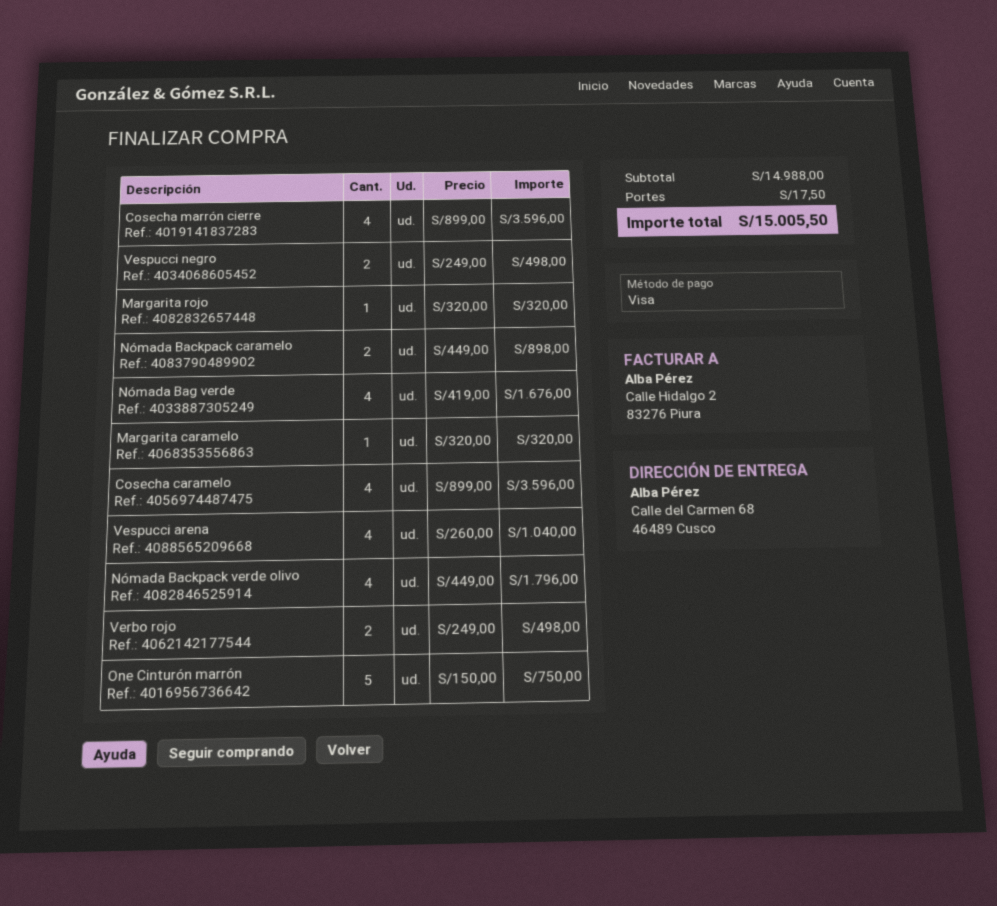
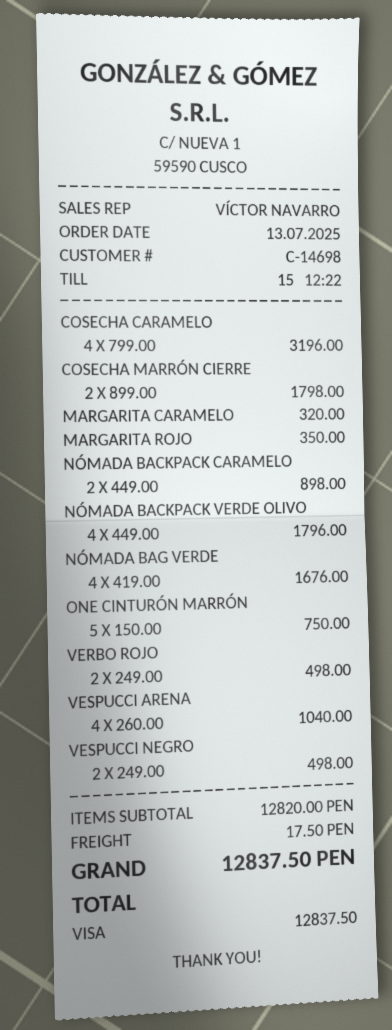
Cosecha marrón cierre: 4 x 899.00 = 3596.00 -> 2 x 899.00 = 1798.00
Margarita rojo: 1 x 320.00 = 320.00 -> 1 x 350.00 = 350.00
Cosecha caramelo: 4 x 899.00 = 3596.00 -> 4 x 799.00 = 3196.00
subtotal: 14988.00 -> 12820.00
total: 15005.50 -> 12837.50

